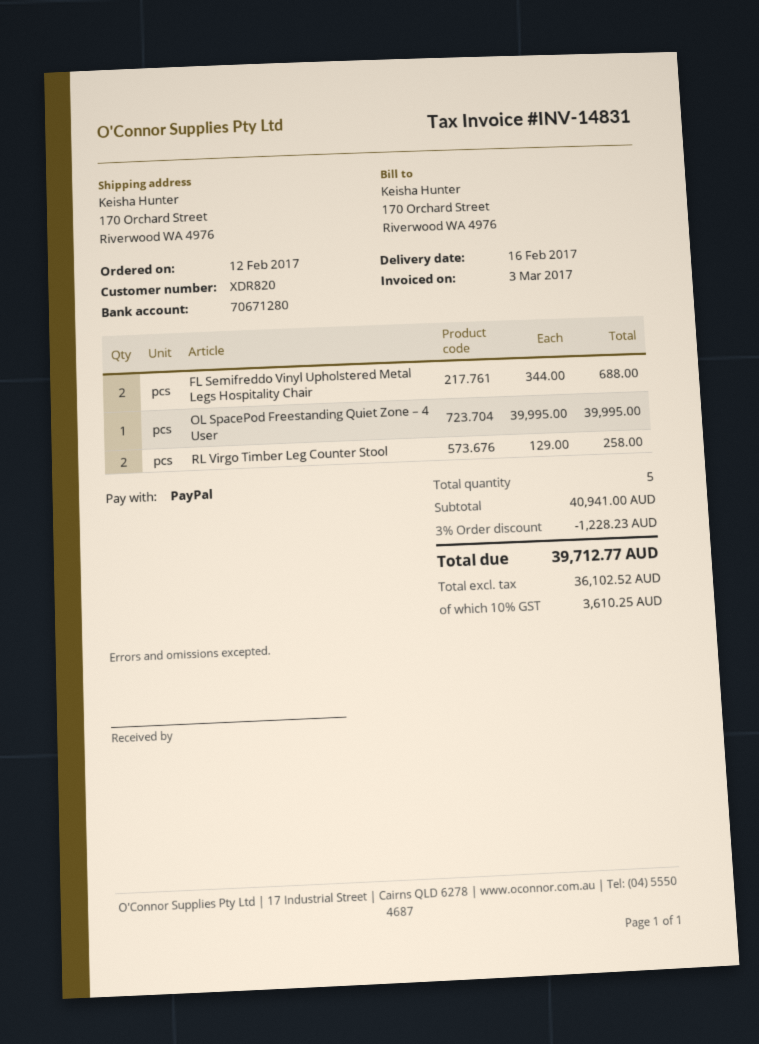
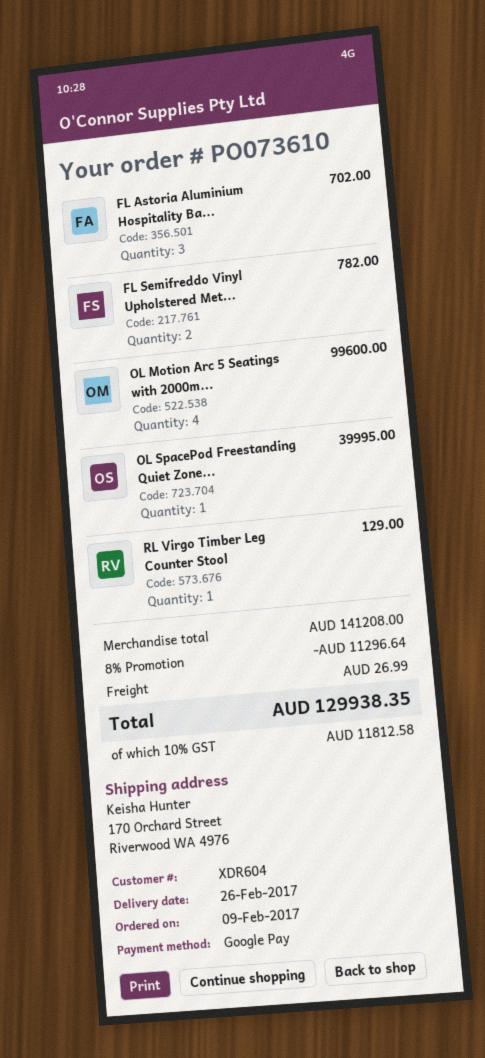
order date: 2017-02-12 -> 2017-02-09
delivery date: 2017-02-16 -> 2017-02-26
customer number: XDR820 -> XDR604
payment method: PayPal -> Google Pay
FL Semifreddo Vinyl Upholstered Metal Legs Hospitality Chair: 2 for 688.00 -> 2 for 782.00
RL Virgo Timber Leg Counter Stool: 2 for 258.00 -> 1 for 129.00
FL Astoria Aluminium Hospitality Ba...: none -> 3 for 702.00
OL Motion Arc 5 Seatings with 2000m...: none -> 4 for 99600.00
subtotal: 40941.00 -> 141208.00
discount: 3% = 1228.23 -> 8% = 11296.64
shipping: none -> 26.99
tax: 10% = 3610.25 -> 10% = 11812.58
total: 39712.77 -> 129938.35

